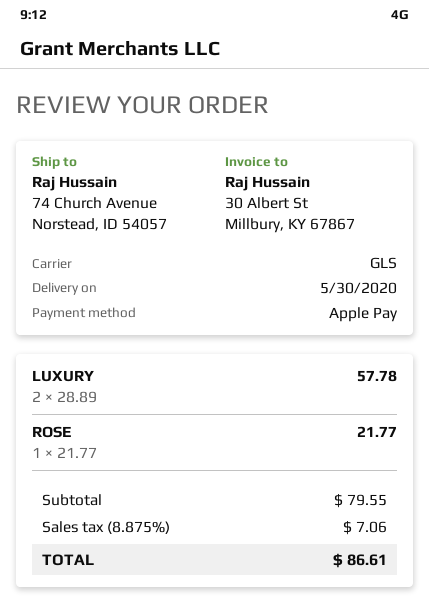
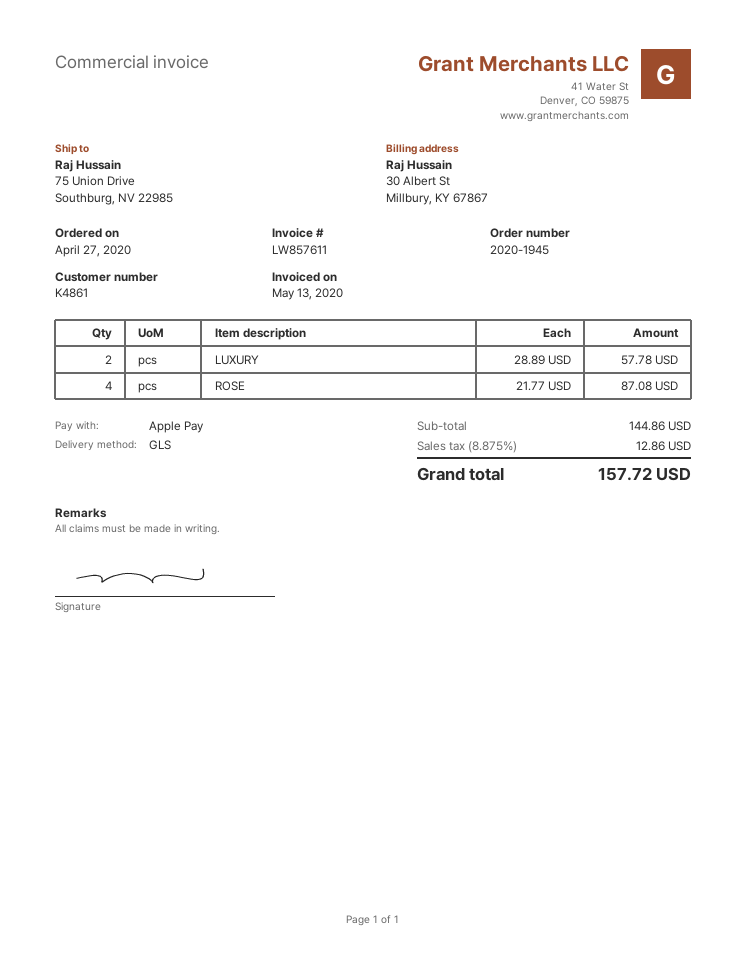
ship to: 74 Church Avenue, Norstead, ID 54057 -> 75 Union Drive, Southburg, NV 22985
ROSE: 1 x 21.77 = 21.77 -> 4 x 21.77 = 87.08
subtotal: 79.55 -> 144.86
tax: 8.875% = 7.06 -> 8.875% = 12.86
total: 86.61 -> 157.72

